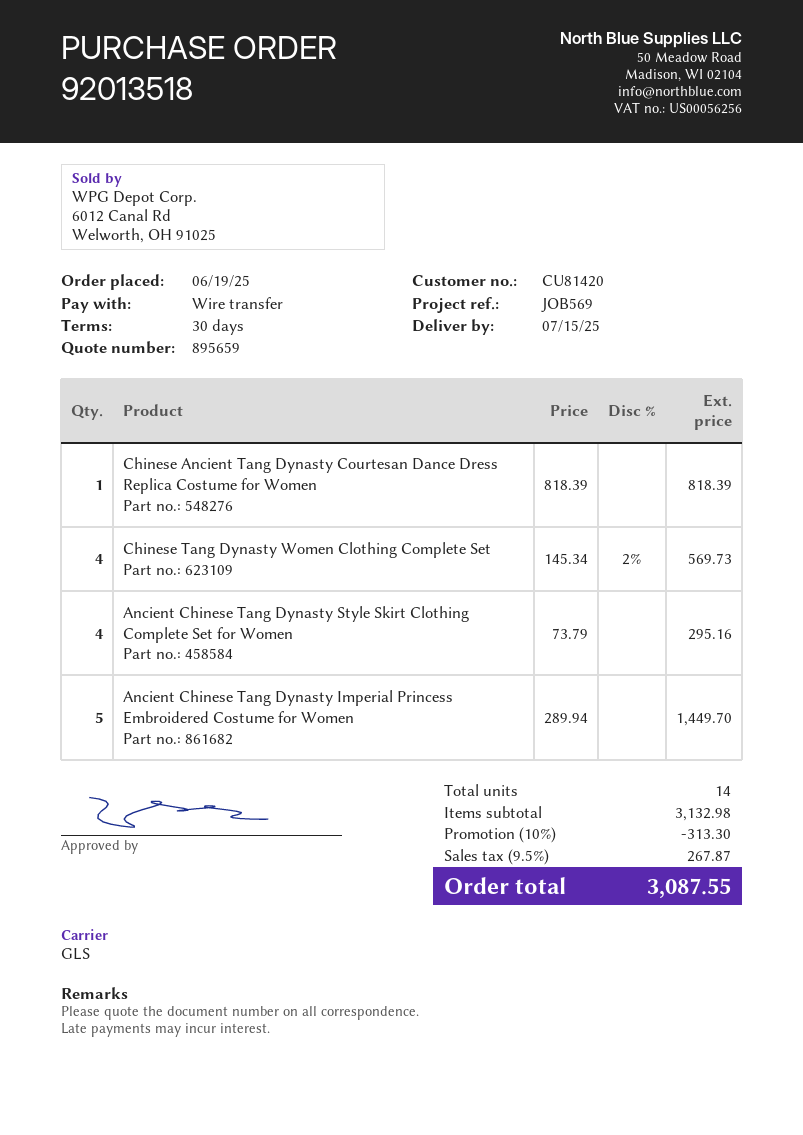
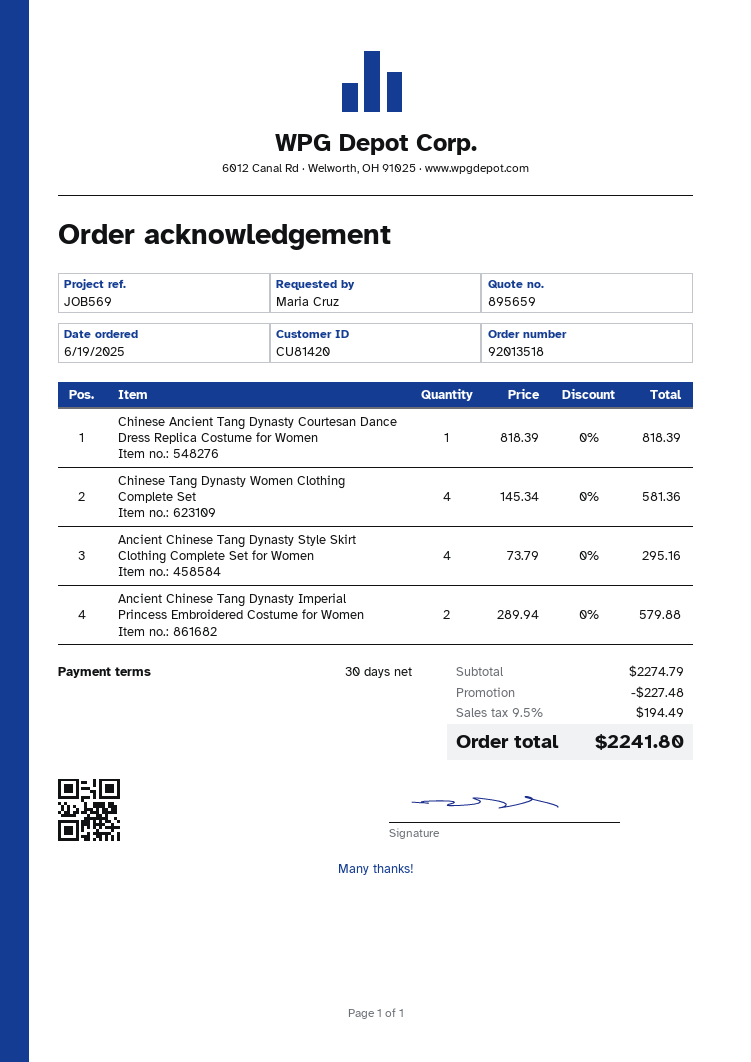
Chinese Tang Dynasty Women Clothing Complete Set: 4 x 145.34 - 2% = 569.73 -> 4 x 145.34 = 581.36
Ancient Chinese Tang Dynasty Imperial Princess Embroidered Costume for Women: 5 x 289.94 = 1449.70 -> 2 x 289.94 = 579.88
subtotal: 3132.98 -> 2274.79
discount: 313.30 -> 227.48
tax: 9.5% = 267.87 -> 9.5% = 194.49
total: 3087.55 -> 2241.80

